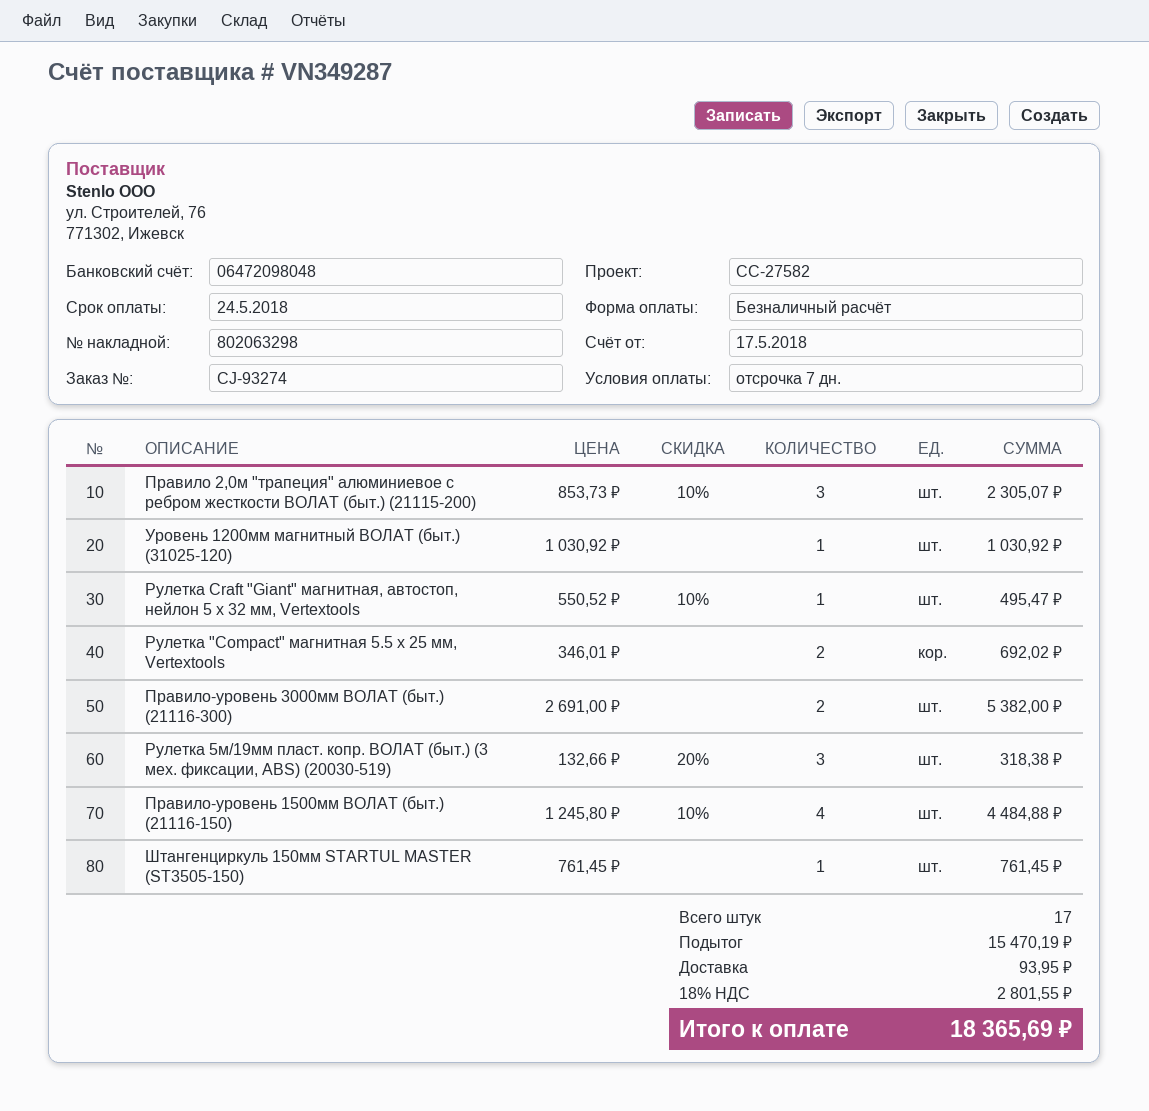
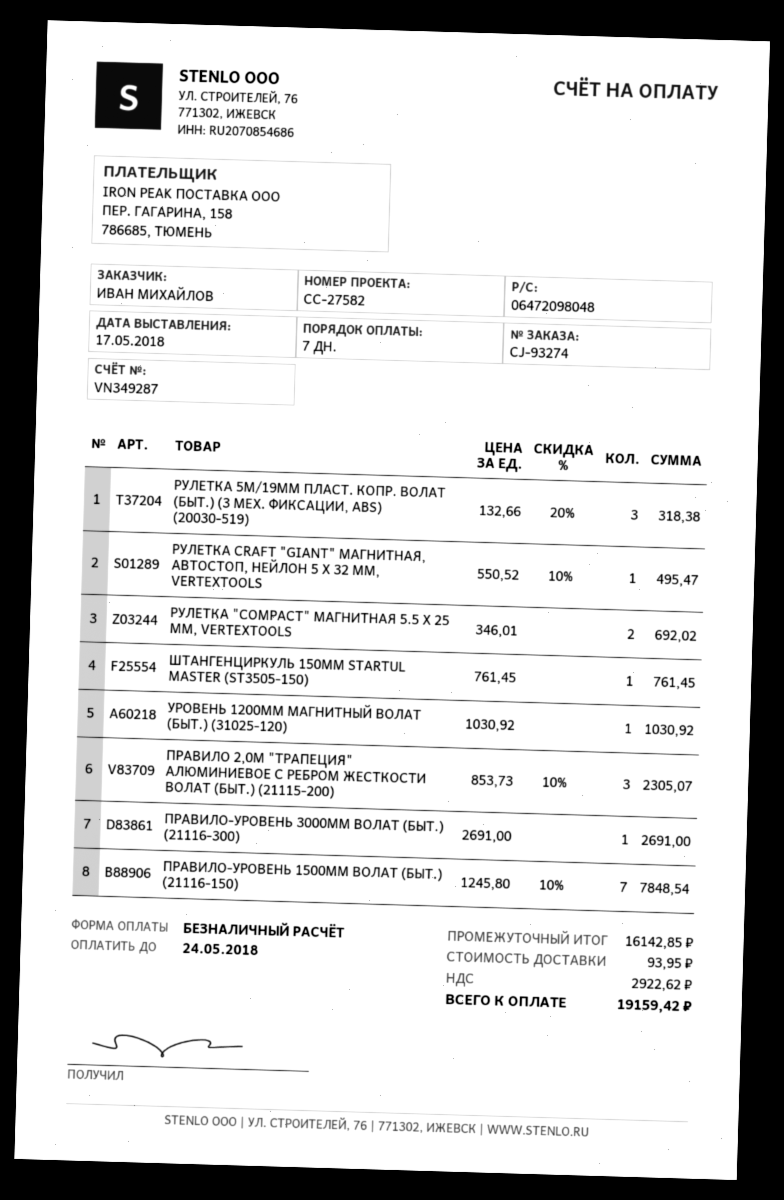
Правило-уровень 3000мм ВОЛАТ (быт.) (21116-300): 2 x 2691.00 = 5382.00 -> 1 x 2691.00 = 2691.00
Правило-уровень 1500мм ВОЛАТ (быт.) (21116-150): 4 x 1245.80 - 10% = 4484.88 -> 7 x 1245.80 - 10% = 7848.54
subtotal: 15470.19 -> 16142.85
tax: 2801.55 -> 2922.62
total: 18365.69 -> 19159.42

